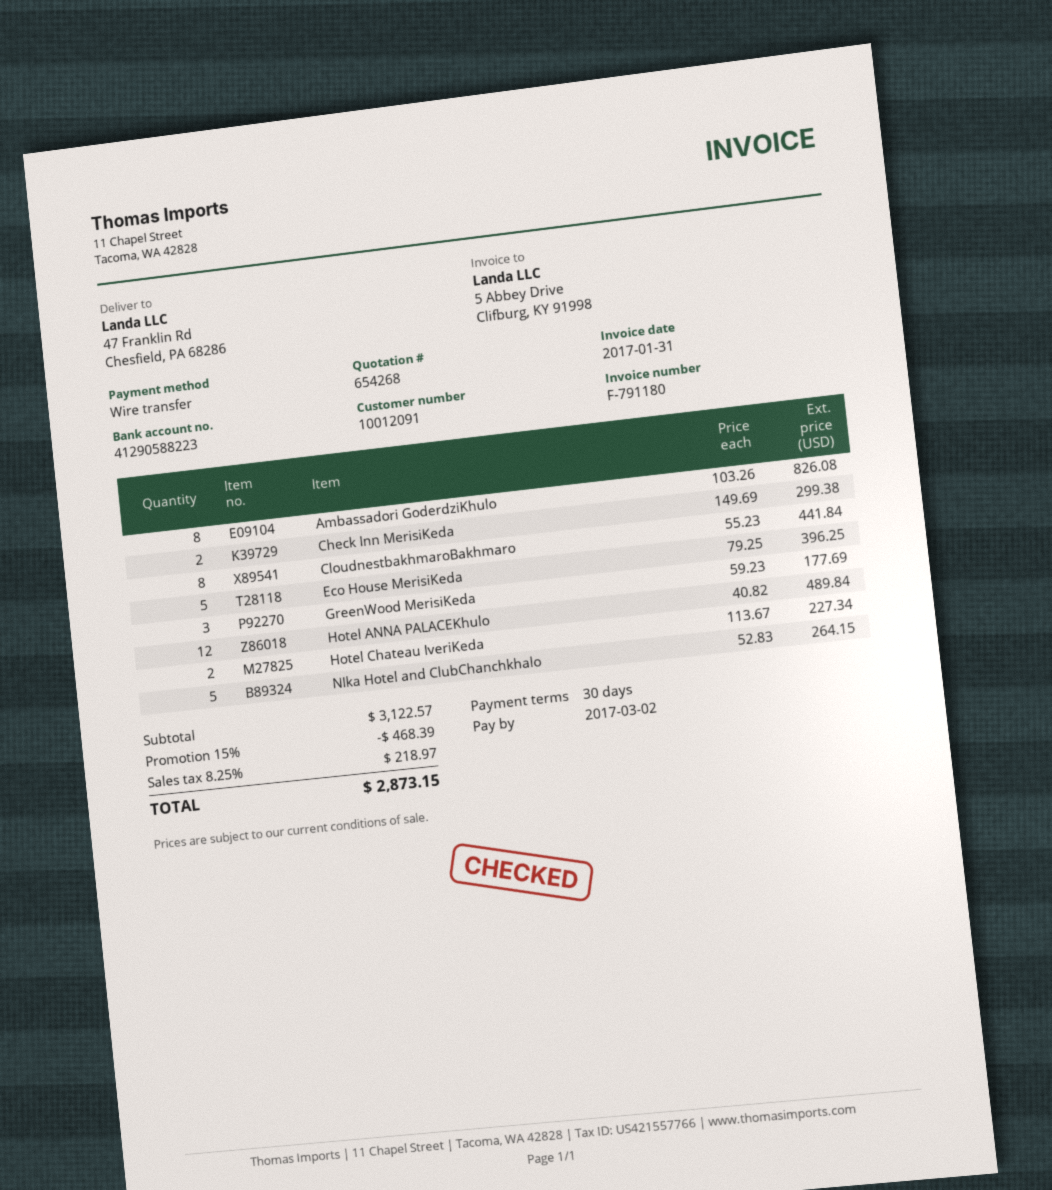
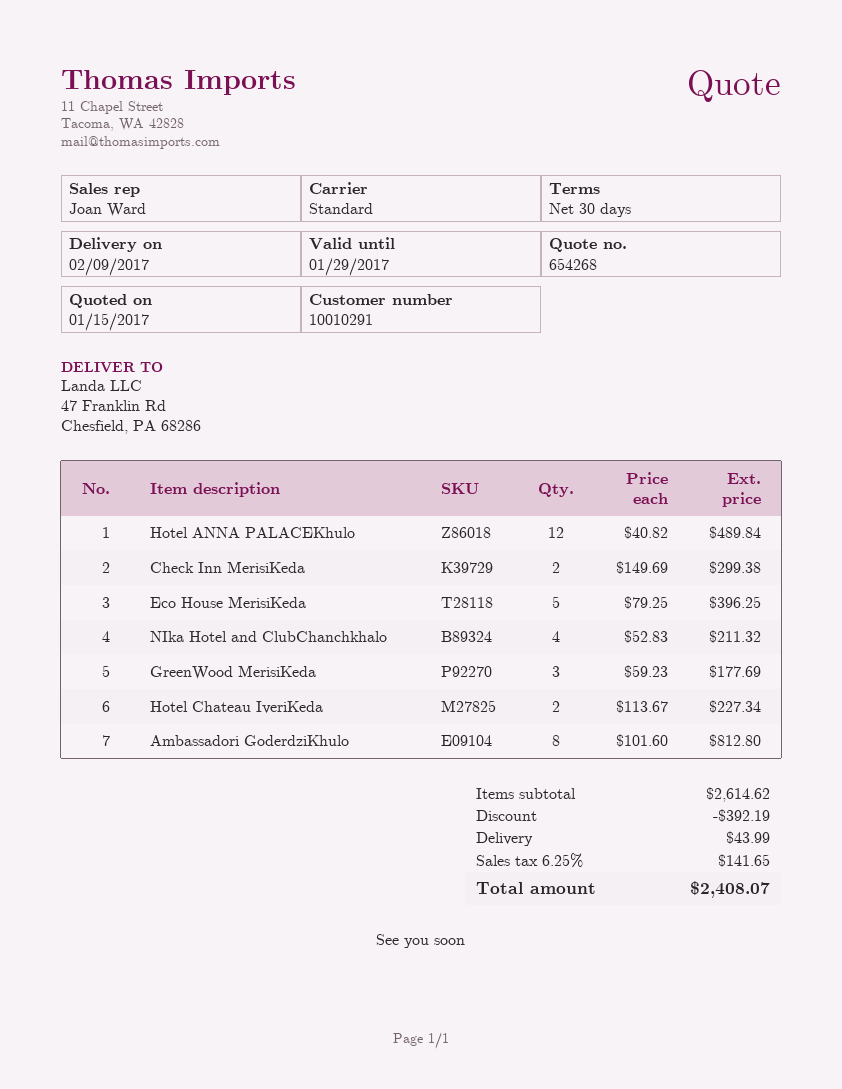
customer number: 10012091 -> 10010291
Ambassadori GoderdziKhulo: 8 x 103.26 = 826.08 -> 8 x 101.60 = 812.80
CloudnestbakhmaroBakhmaro: 8 x 55.23 = 441.84 -> none
NIka Hotel and ClubChanchkhalo: 5 x 52.83 = 264.15 -> 4 x 52.83 = 211.32
subtotal: 3122.57 -> 2614.62
discount: 468.39 -> 392.19
shipping: none -> 43.99
tax: 8.25% = 218.97 -> 6.25% = 141.65
total: 2873.15 -> 2408.07

